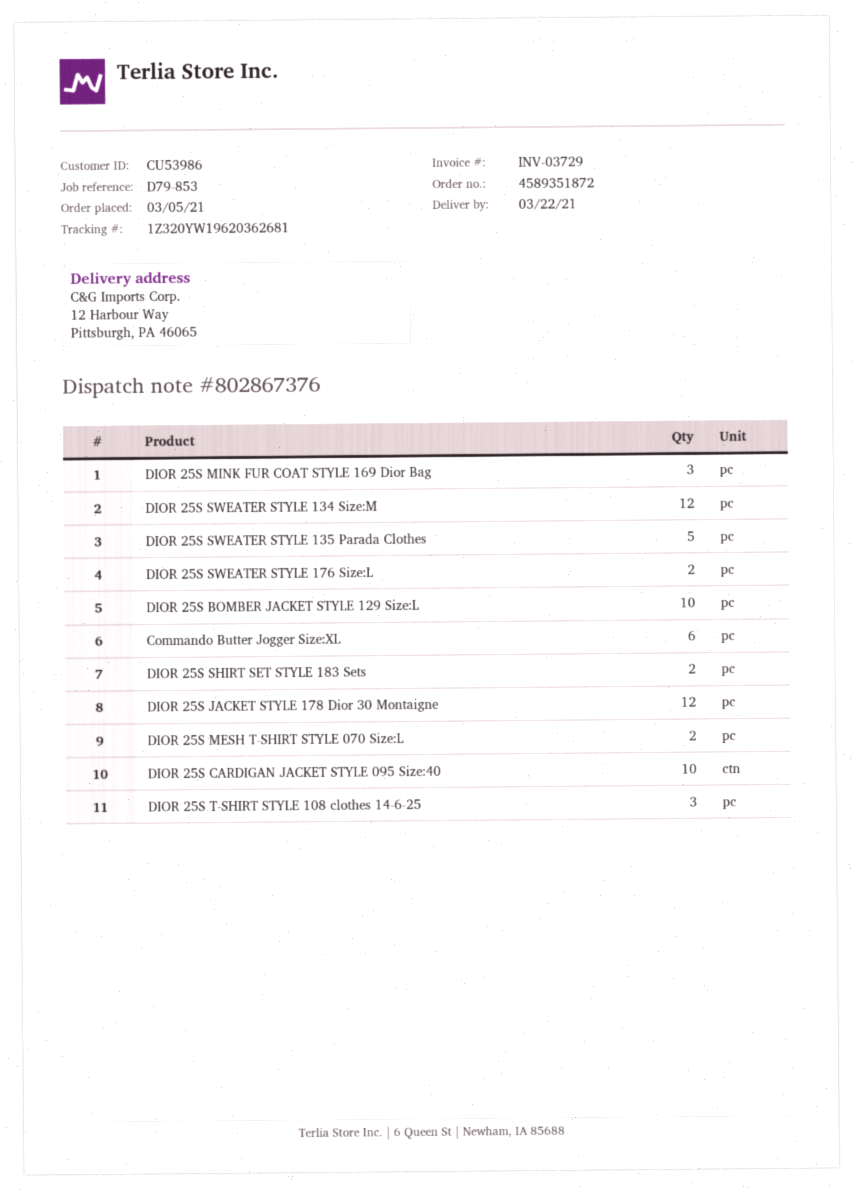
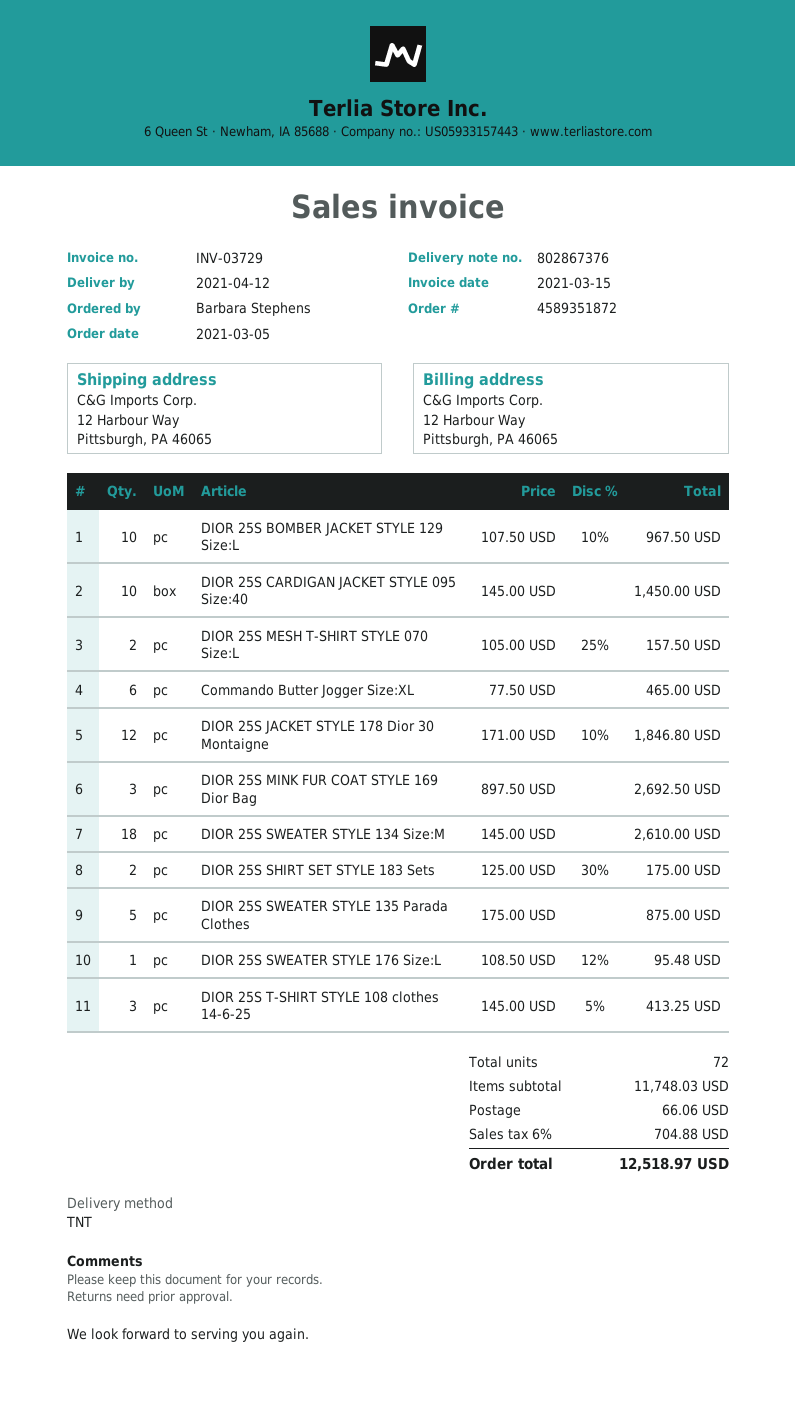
delivery date: 2021-03-22 -> 2021-04-12
DIOR 25S SWEATER STYLE 134 Size:M: 12 -> 18
DIOR 25S SWEATER STYLE 176 Size:L: 2 -> 1

